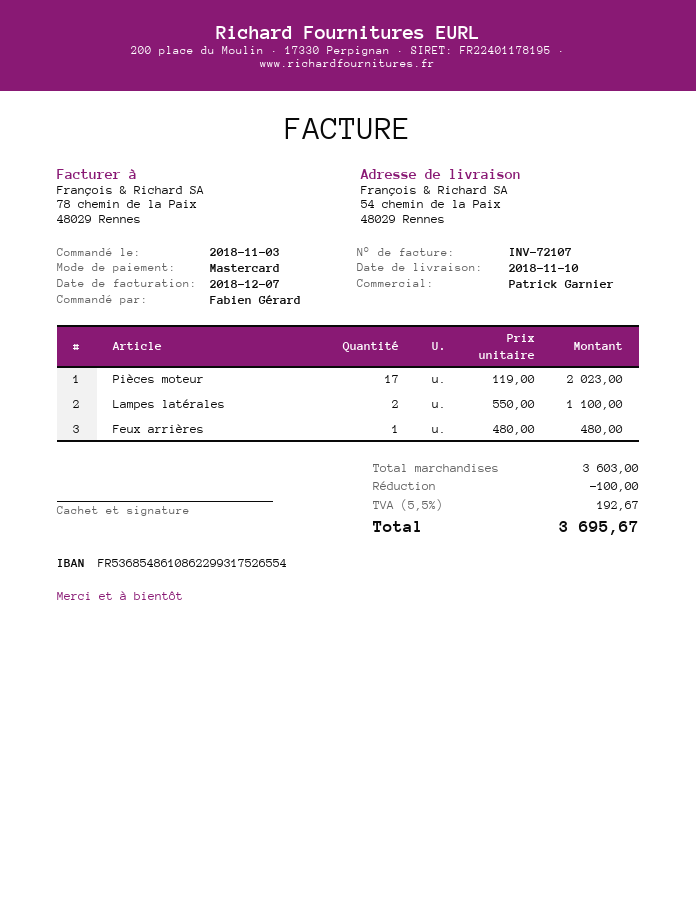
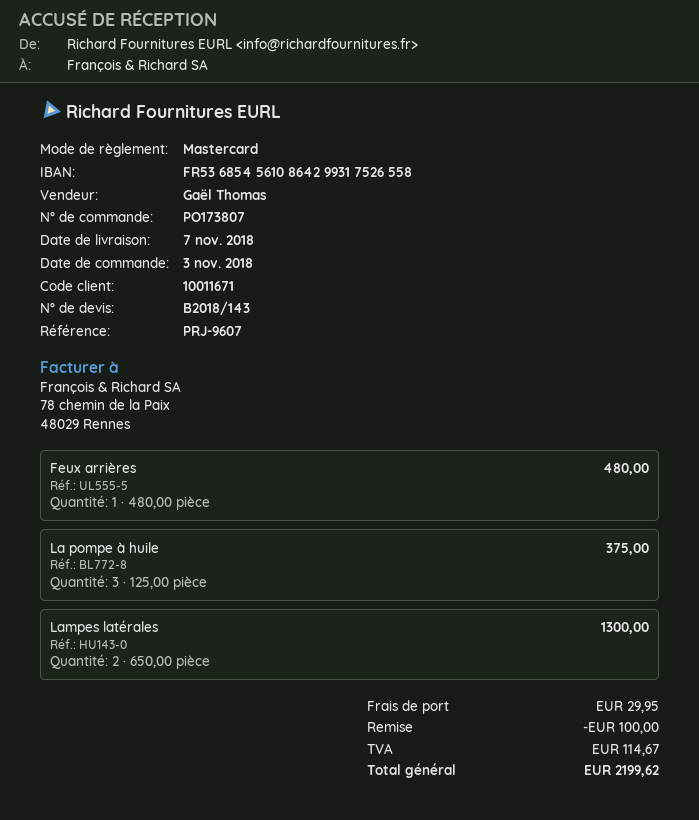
delivery date: 2018-11-10 -> 2018-11-07
sales rep: Patrick Garnier -> Gaël Thomas
bank account: FR5368548610862299317526554 -> FR5368545610864299317526558
Pièces moteur: 17 x 119.00 = 2023.00 -> none
Lampes latérales: 2 x 550.00 = 1100.00 -> 2 x 650.00 = 1300.00
La pompe à huile: none -> 3 x 125.00 = 375.00
shipping: none -> 29.95
tax: 192.67 -> 114.67
total: 3695.67 -> 2199.62

